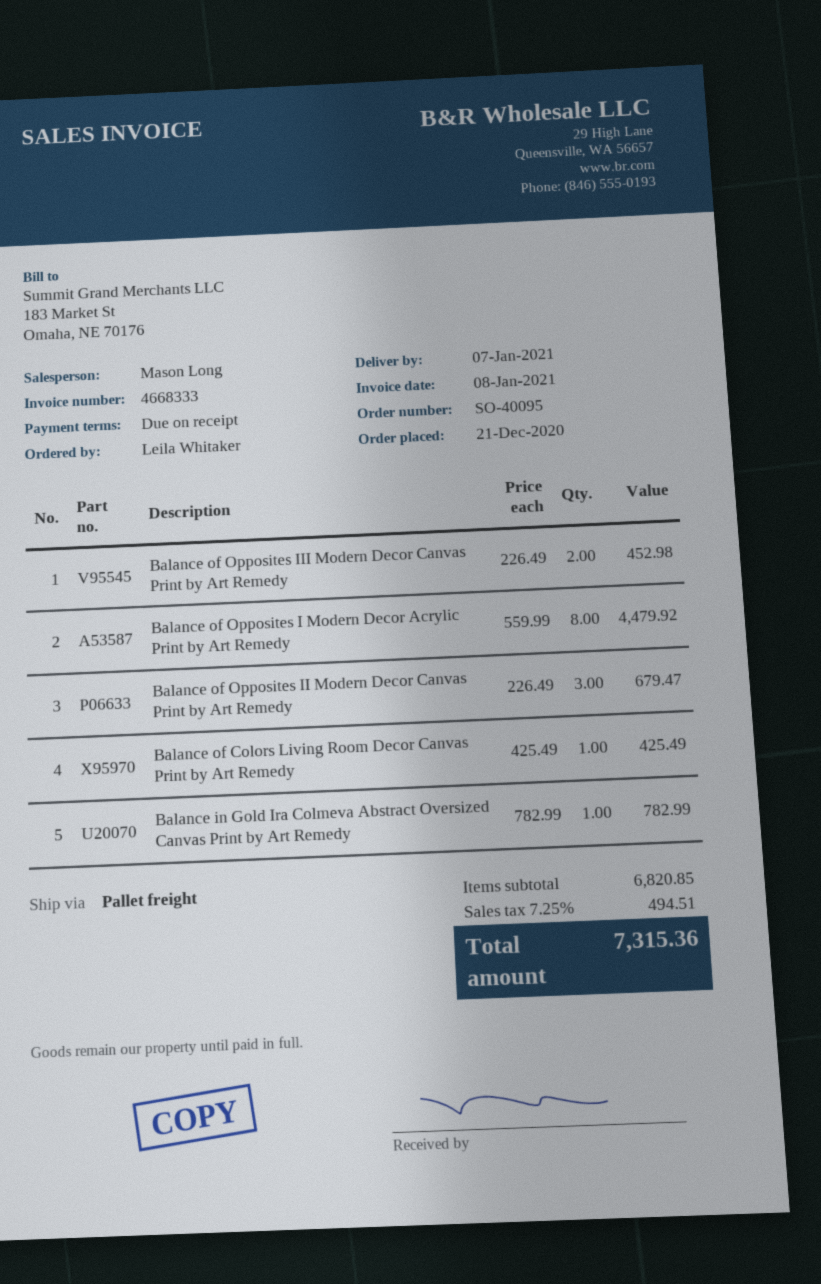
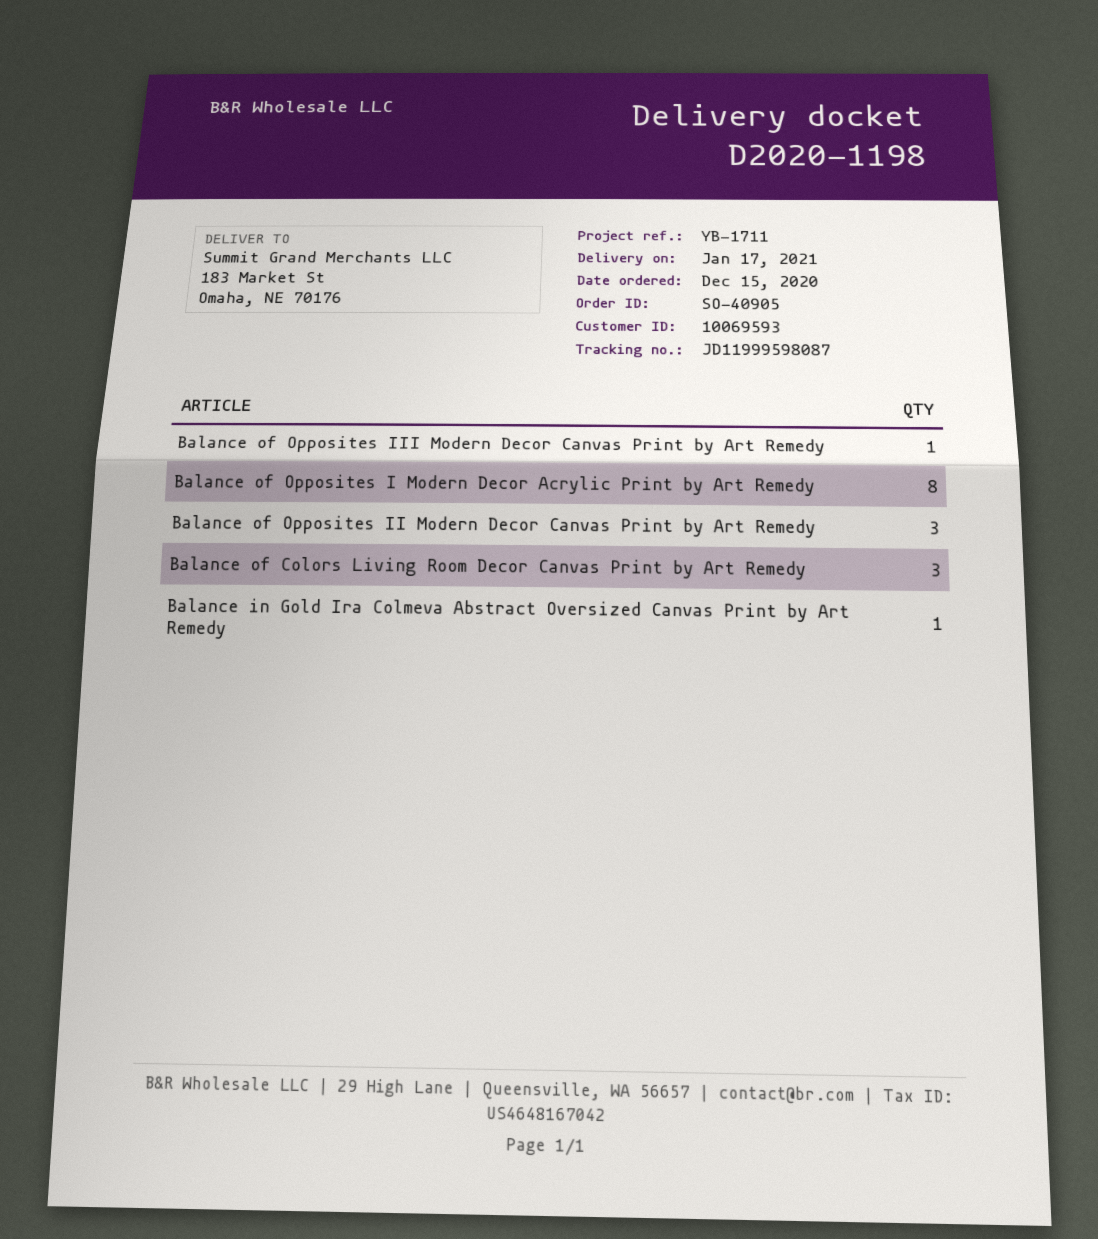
order number: SO-40095 -> SO-40905
order date: 2020-12-21 -> 2020-12-15
delivery date: 2021-01-07 -> 2021-01-17
Balance of Opposites III Modern Decor Canvas Print by Art Remedy: 2 -> 1
Balance of Colors Living Room Decor Canvas Print by Art Remedy: 1 -> 3

